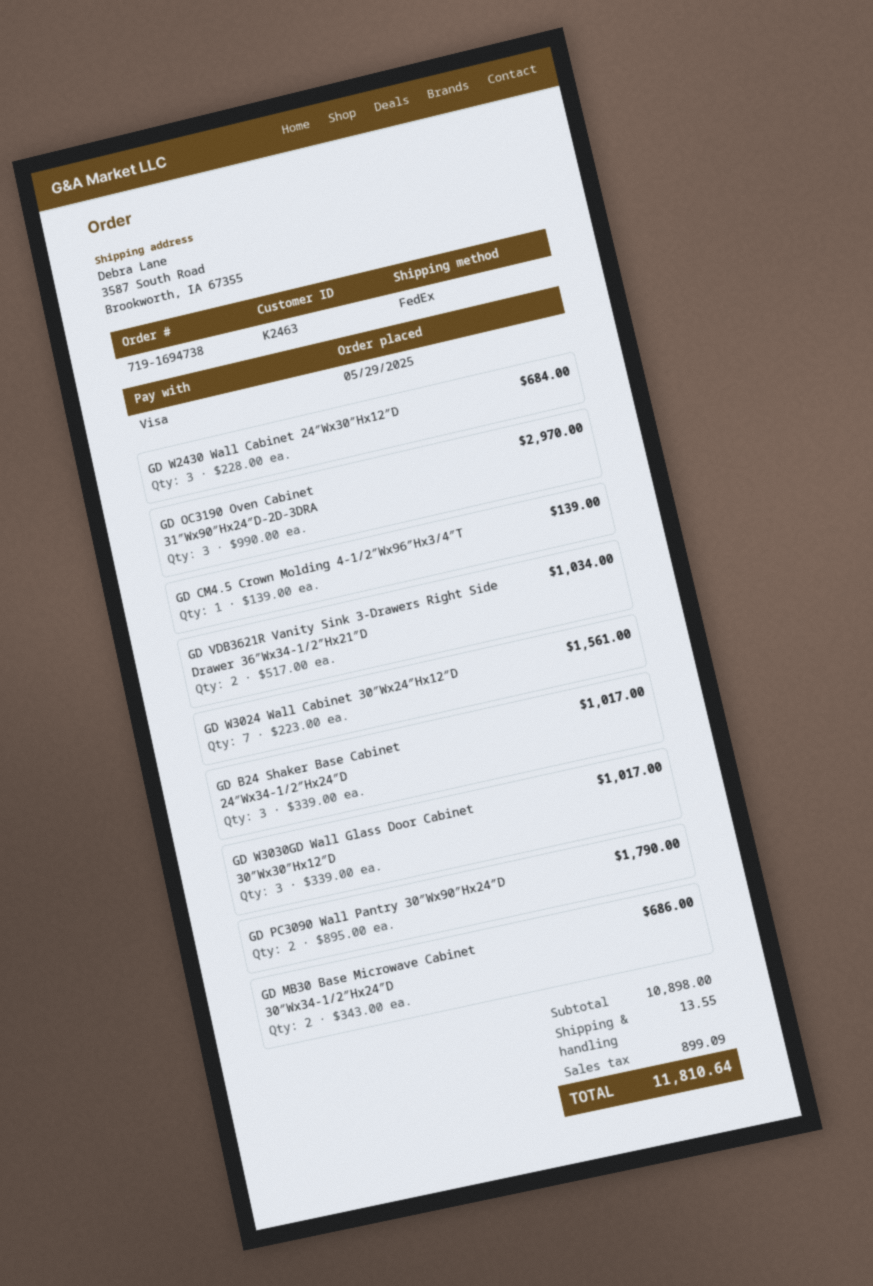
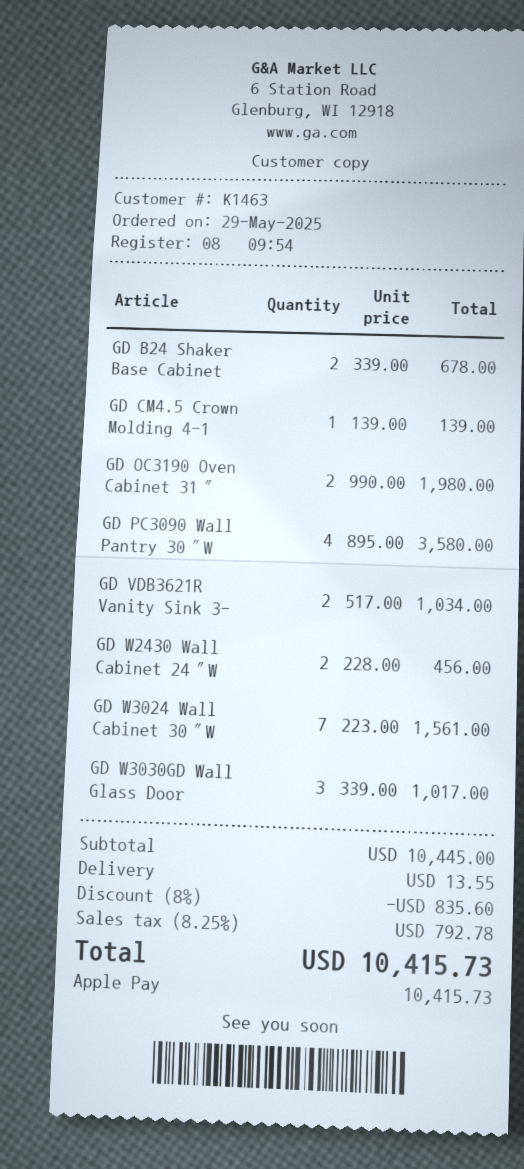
customer number: K2463 -> K1463
payment method: Visa -> Apple Pay
GD W2430 Wall Cabinet 24″Wx30″Hx12″D: 3 x 228.00 = 684.00 -> 2 x 228.00 = 456.00
GD OC3190 Oven Cabinet 31″Wx90″Hx24″D-2D-3DRA: 3 x 990.00 = 2970.00 -> 2 x 990.00 = 1980.00
GD B24 Shaker Base Cabinet 24″Wx34-1/2″Hx24″D: 3 x 339.00 = 1017.00 -> 2 x 339.00 = 678.00
GD PC3090 Wall Pantry 30″Wx90″Hx24″D: 2 x 895.00 = 1790.00 -> 4 x 895.00 = 3580.00
GD MB30 Base Microwave Cabinet 30″Wx34-1/2″Hx24″D: 2 x 343.00 = 686.00 -> none
subtotal: 10898.00 -> 10445.00
discount: none -> 8% = 835.60
tax: 899.09 -> 792.78
total: 11810.64 -> 10415.73

